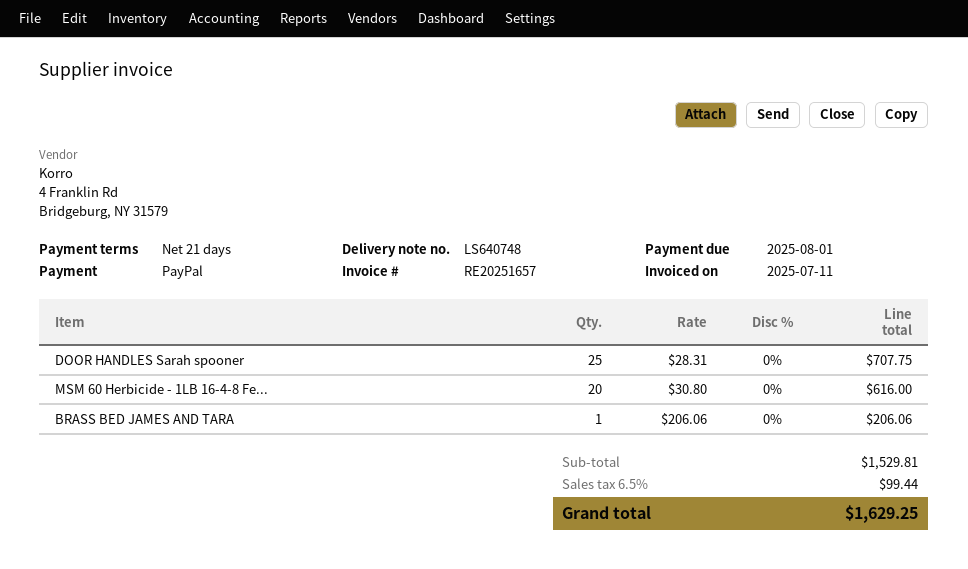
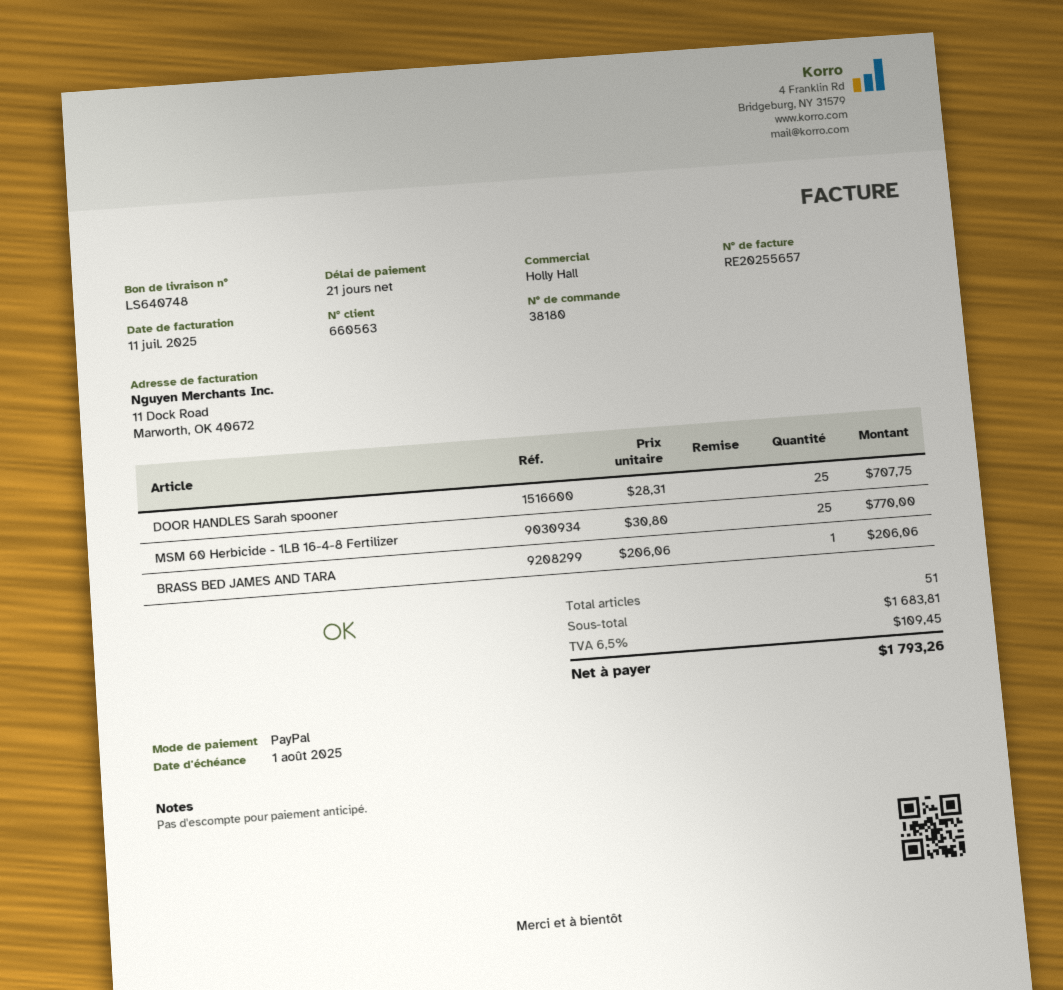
invoice number: RE20251657 -> RE20255657
MSM 60 Herbicide - 1LB 16-4-8 Fe...: 20 x 30.80 = 616.00 -> 25 x 30.80 = 770.00
subtotal: 1529.81 -> 1683.81
tax: 6.5% = 99.44 -> 6.5% = 109.45
total: 1629.25 -> 1793.26

